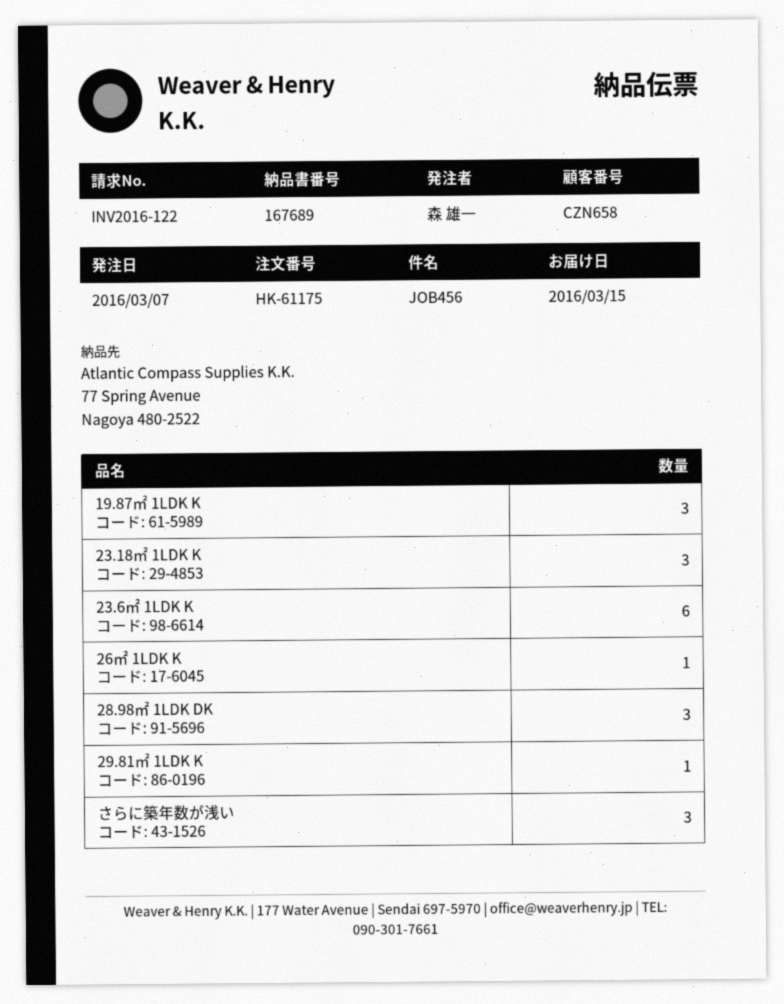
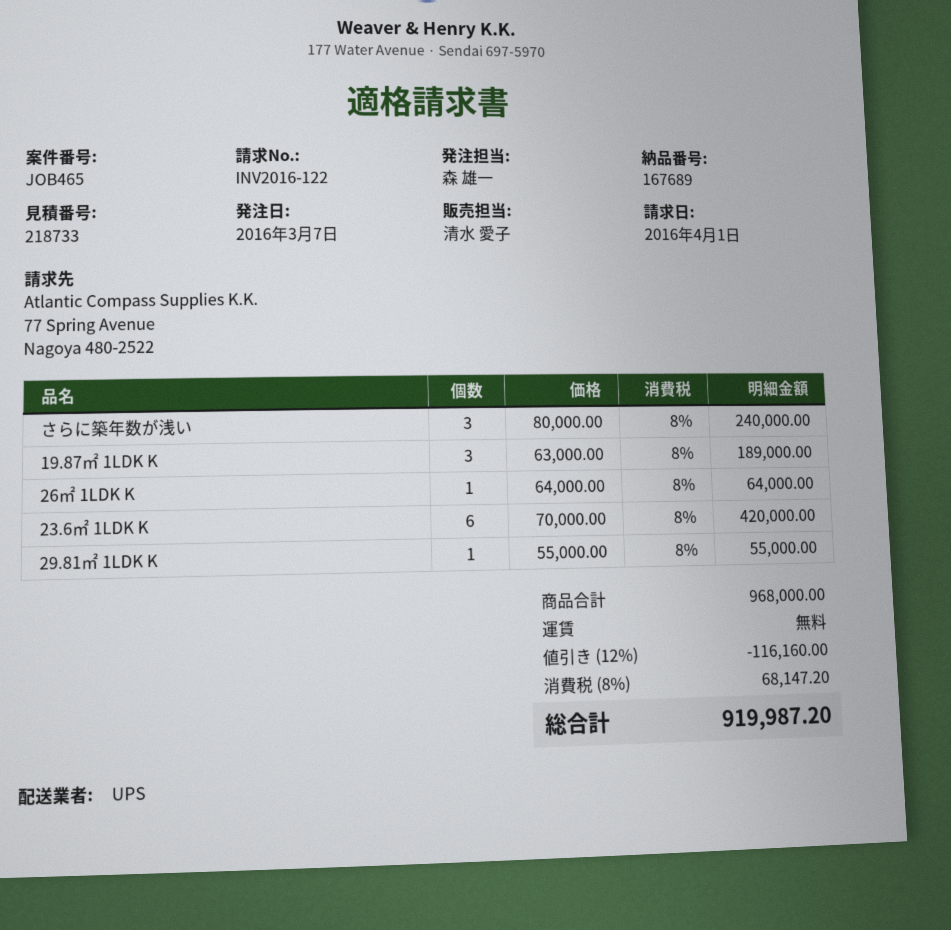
reference: JOB456 -> JOB465
23.18㎡ 1LDK K: 3 -> none
28.98㎡ 1LDK DK: 3 -> none

